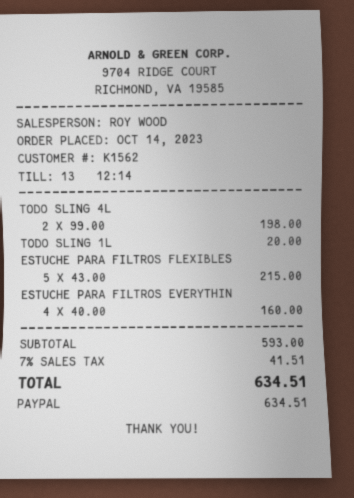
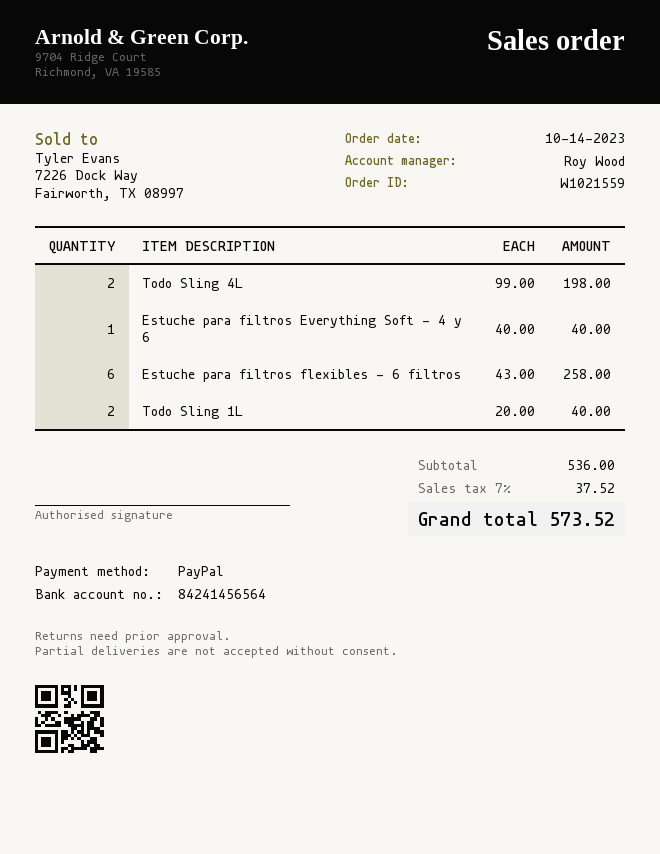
TODO SLING 1L: 1 x 20.00 = 20.00 -> 2 x 20.00 = 40.00
ESTUCHE PARA FILTROS FLEXIBLES: 5 x 43.00 = 215.00 -> 6 x 43.00 = 258.00
ESTUCHE PARA FILTROS EVERYTHIN: 4 x 40.00 = 160.00 -> 1 x 40.00 = 40.00
subtotal: 593.00 -> 536.00
tax: 7% = 41.51 -> 7% = 37.52
total: 634.51 -> 573.52

